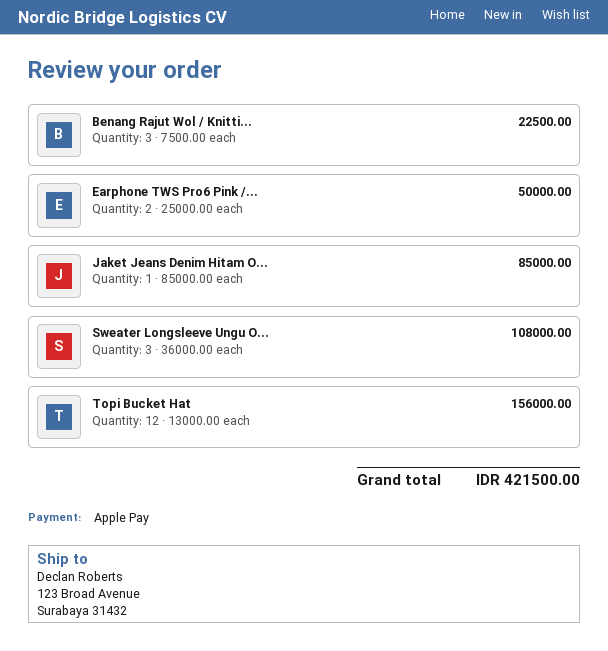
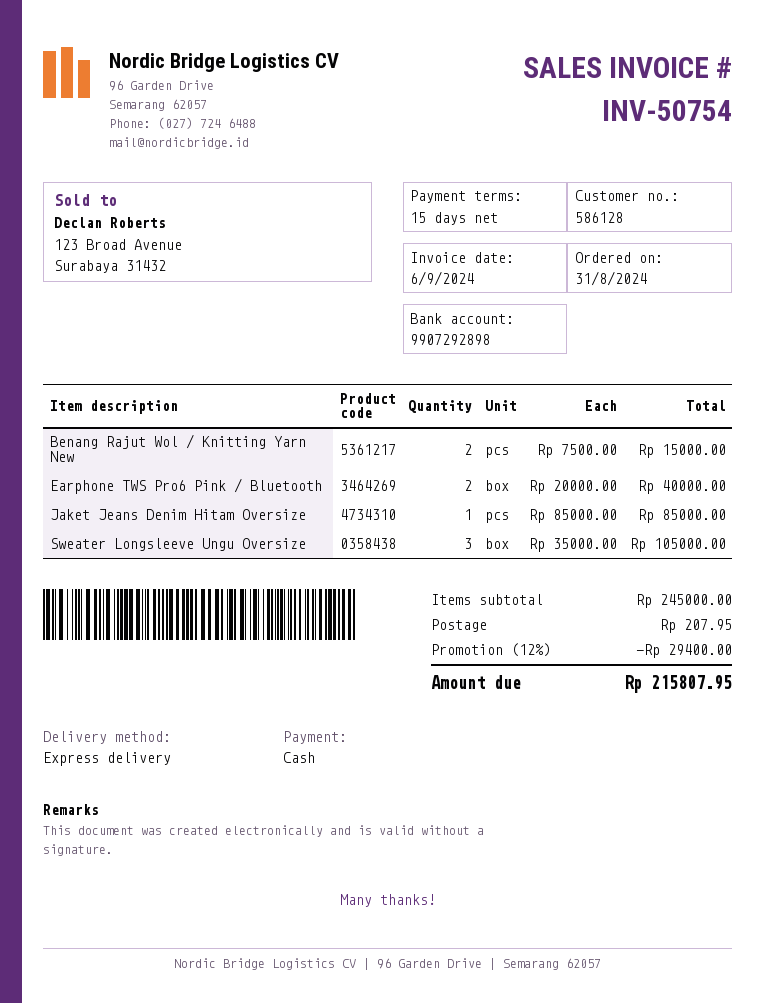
payment method: Apple Pay -> cash
Benang Rajut Wol / Knitti...: 3 x 7500.00 = 22500.00 -> 2 x 7500.00 = 15000.00
Earphone TWS Pro6 Pink /...: 2 x 25000.00 = 50000.00 -> 2 x 20000.00 = 40000.00
Sweater Longsleeve Ungu O...: 3 x 36000.00 = 108000.00 -> 3 x 35000.00 = 105000.00
Topi Bucket Hat: 12 x 13000.00 = 156000.00 -> none
discount: none -> 12% = 29400.00
shipping: none -> 207.95
total: 421500.00 -> 215807.95

